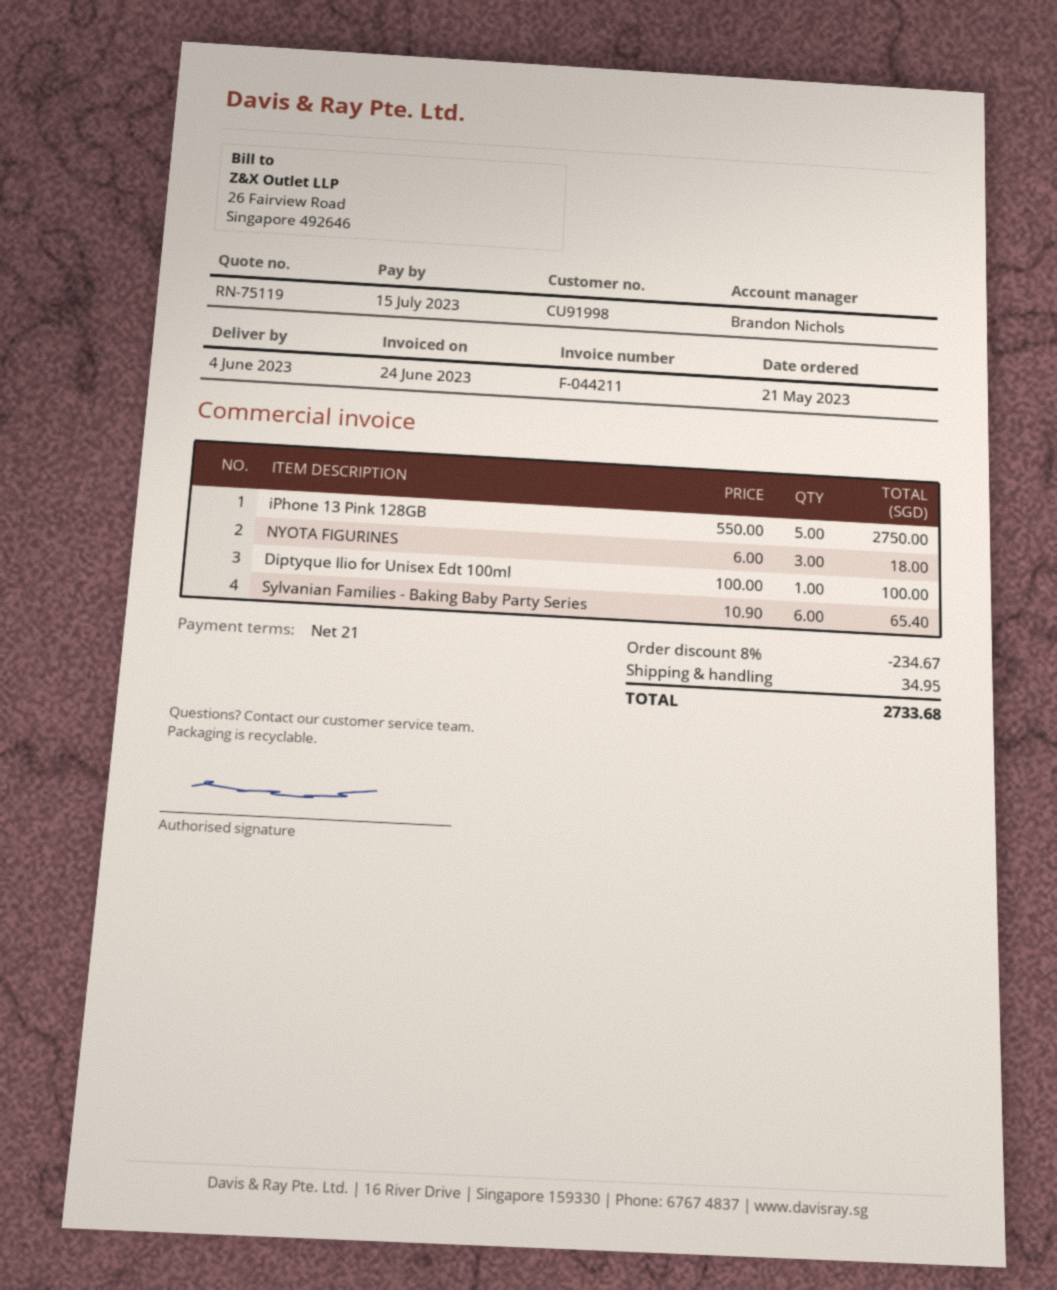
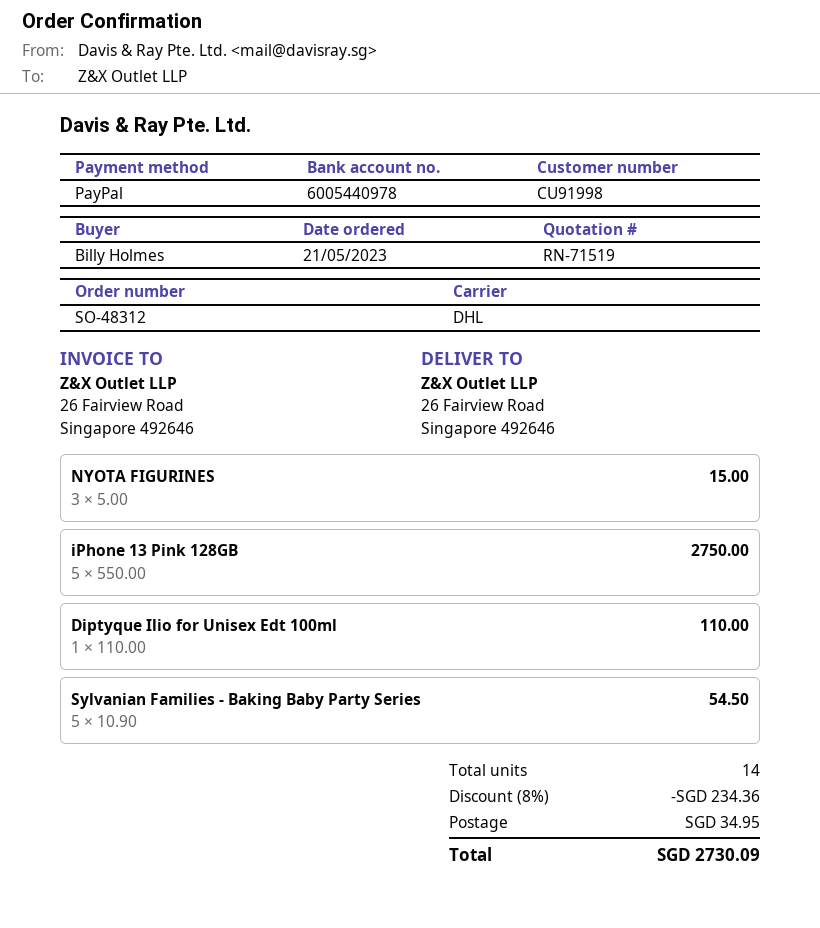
quote number: RN-75119 -> RN-71519
NYOTA FIGURINES: 3 x 6.00 = 18.00 -> 3 x 5.00 = 15.00
Diptyque Ilio for Unisex Edt 100ml: 1 x 100.00 = 100.00 -> 1 x 110.00 = 110.00
Sylvanian Families - Baking Baby Party Series: 6 x 10.90 = 65.40 -> 5 x 10.90 = 54.50
discount: 8% = 234.67 -> 8% = 234.36
total: 2733.68 -> 2730.09

